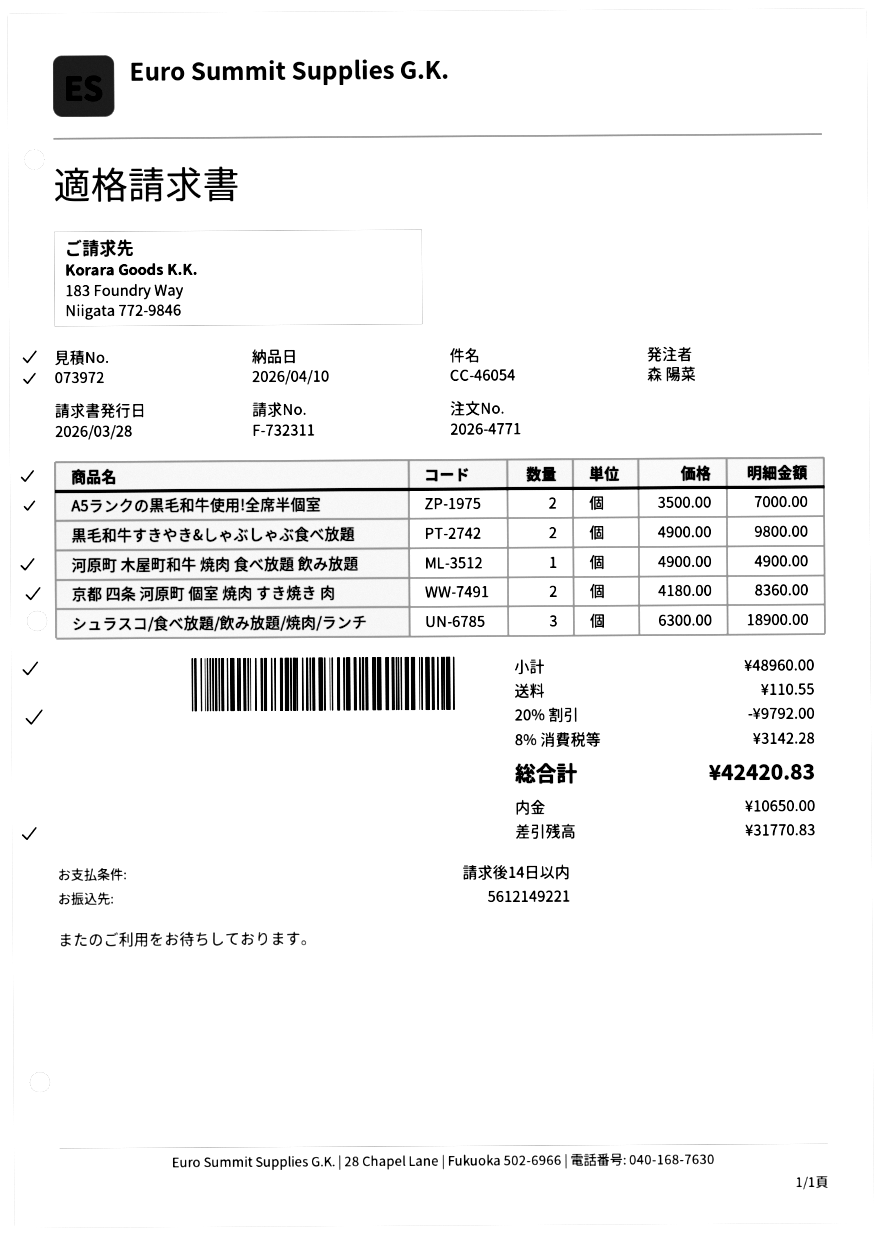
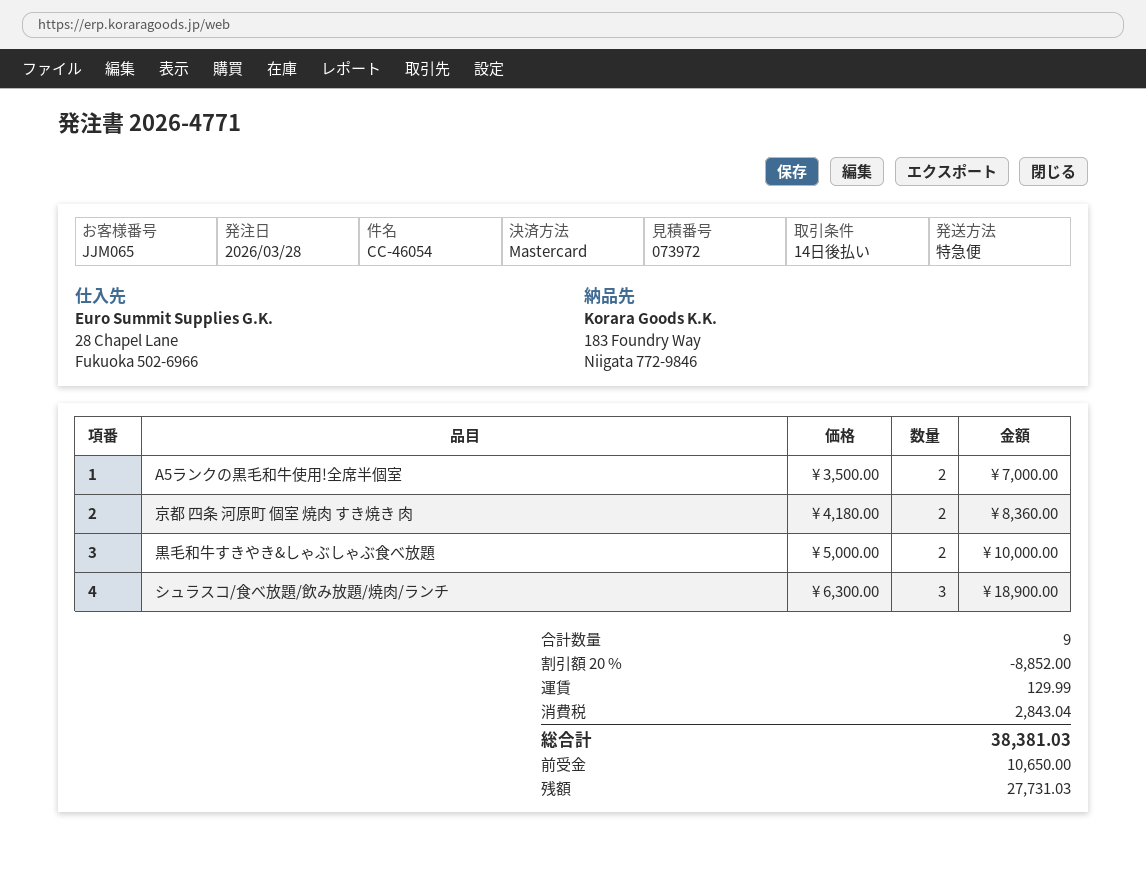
黒毛和牛すきやき&しゃぶしゃぶ食べ放題: 2 x 4900.00 = 9800.00 -> 2 x 5000.00 = 10000.00
河原町 木屋町和牛 焼肉 食べ放題 飲み放題: 1 x 4900.00 = 4900.00 -> none
discount: 20% = 9792.00 -> 20% = 8852.00
shipping: 110.55 -> 129.99
tax: 3142.28 -> 2843.04
total: 42420.83 -> 38381.03
balance: 31770.83 -> 27731.03

